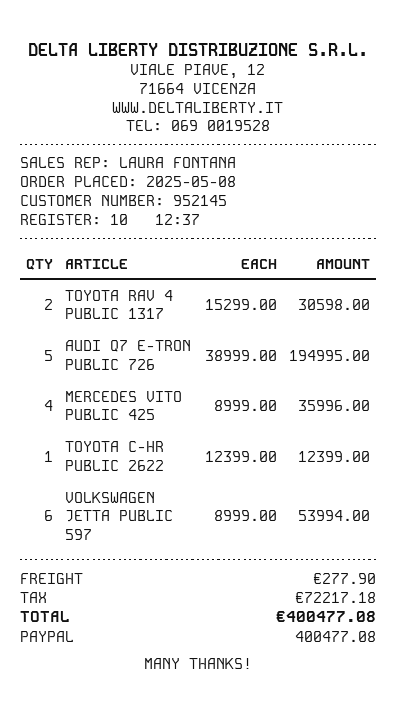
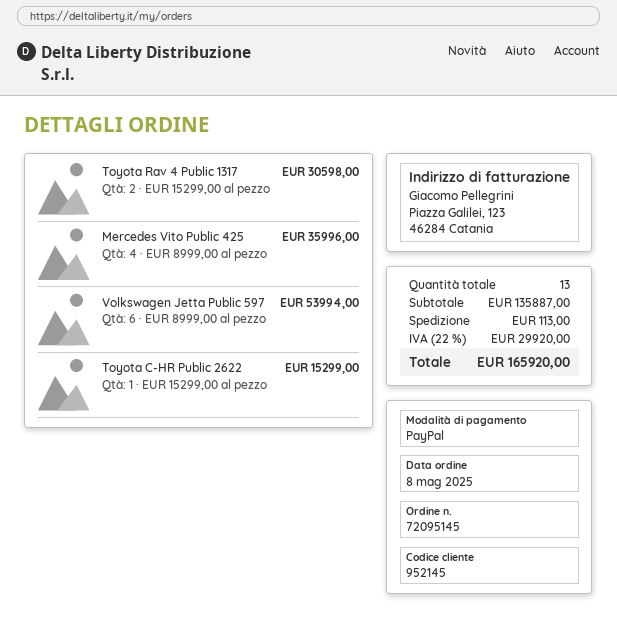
AUDI Q7 E-TRON PUBLIC 726: 5 x 38999.00 = 194995.00 -> none
TOYOTA C-HR PUBLIC 2622: 1 x 12399.00 = 12399.00 -> 1 x 15299.00 = 15299.00
shipping: 277.90 -> 113.00
tax: 72217.18 -> 29920.00
total: 400477.08 -> 165920.00

